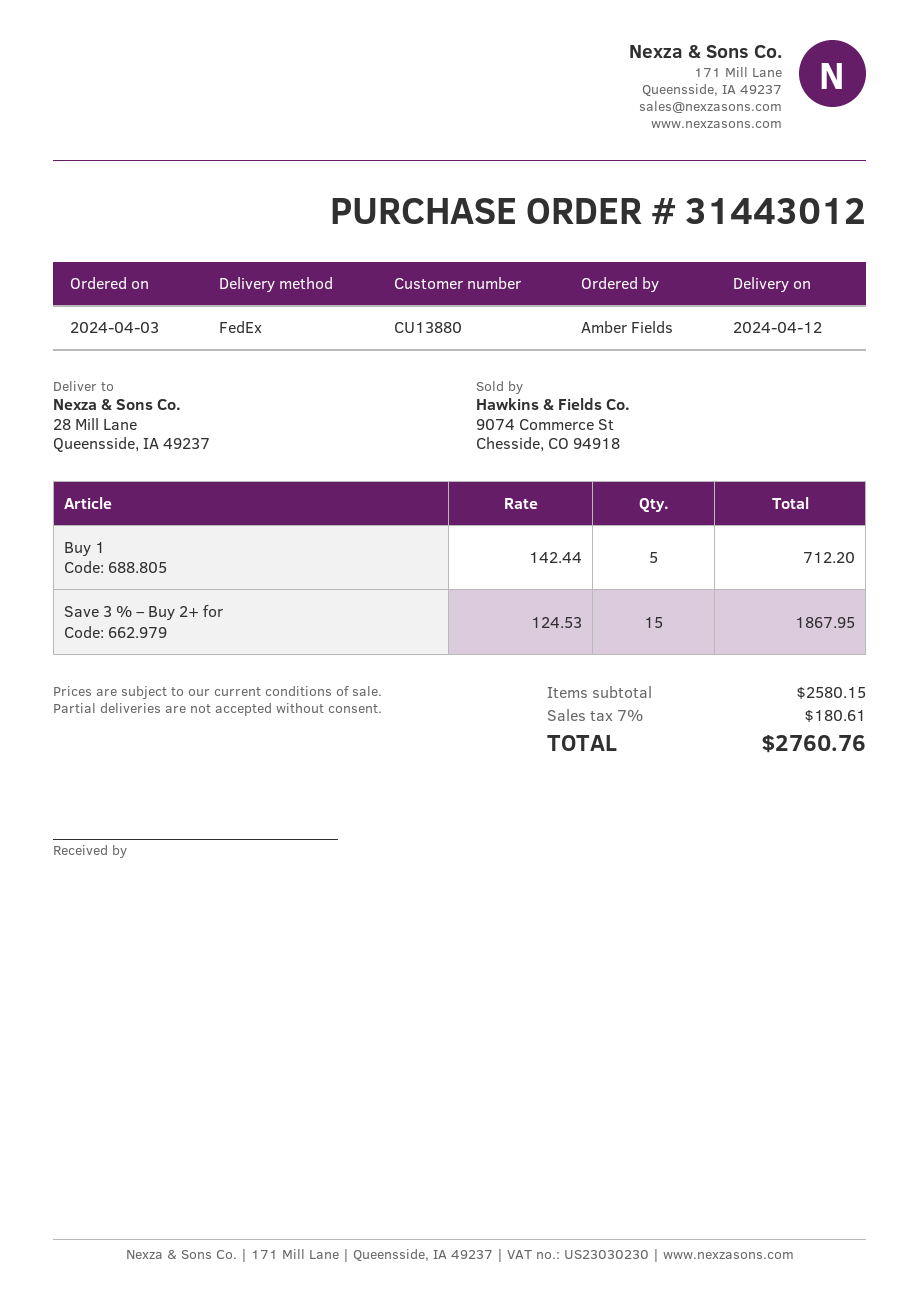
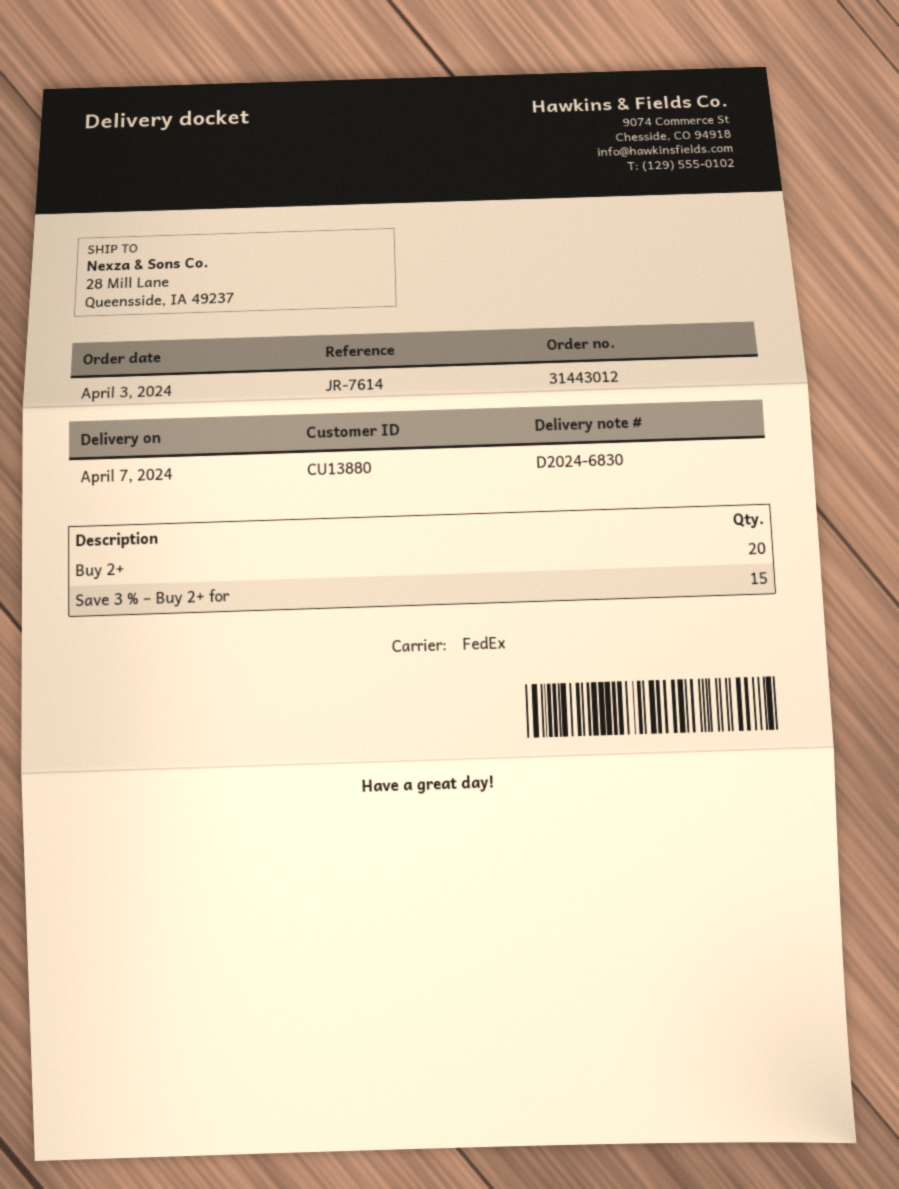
delivery date: 2024-04-12 -> 2024-04-07
Buy 1: 5 -> none
Buy 2+: none -> 20

